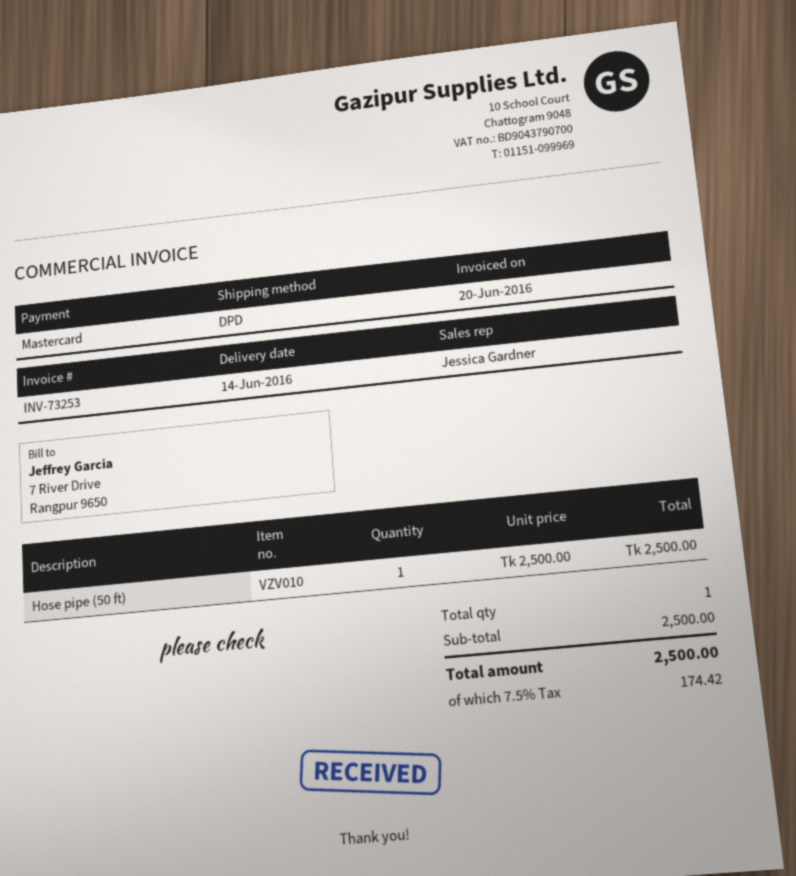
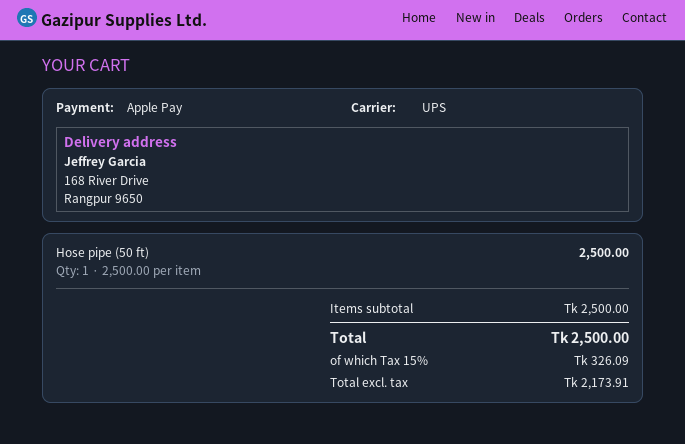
payment method: Mastercard -> Apple Pay
shipping method: DPD -> UPS
tax: 7.5% = 174.42 -> 15% = 326.09

